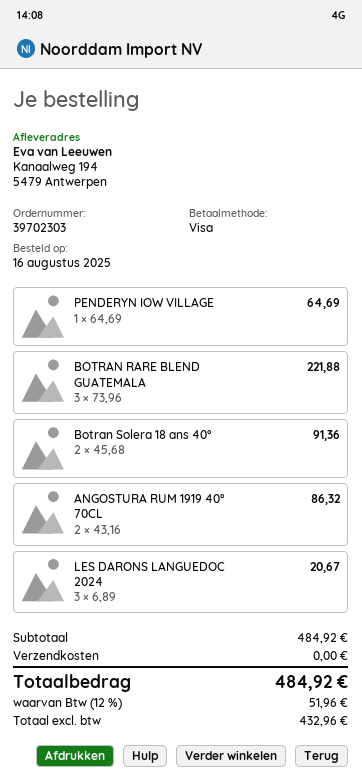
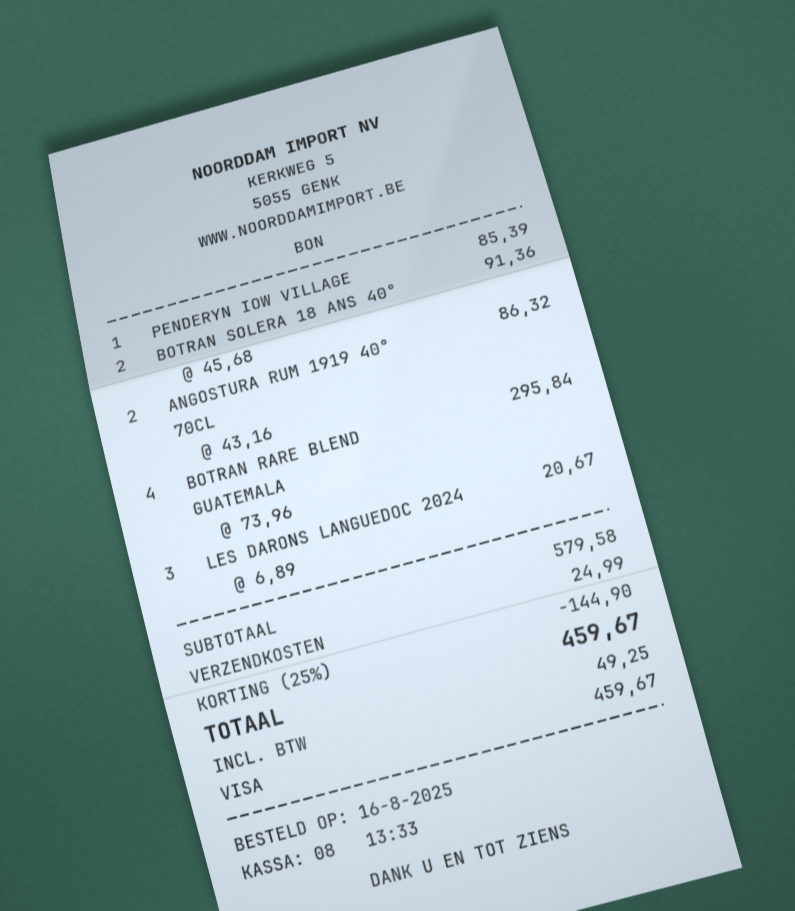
PENDERYN IOW VILLAGE: 1 x 64.69 = 64.69 -> 1 x 85.39 = 85.39
BOTRAN RARE BLEND GUATEMALA: 3 x 73.96 = 221.88 -> 4 x 73.96 = 295.84
subtotal: 484.92 -> 579.58
discount: none -> 25% = 144.90
shipping: 0.00 -> 24.99
tax: 51.96 -> 49.25
total: 484.92 -> 459.67

